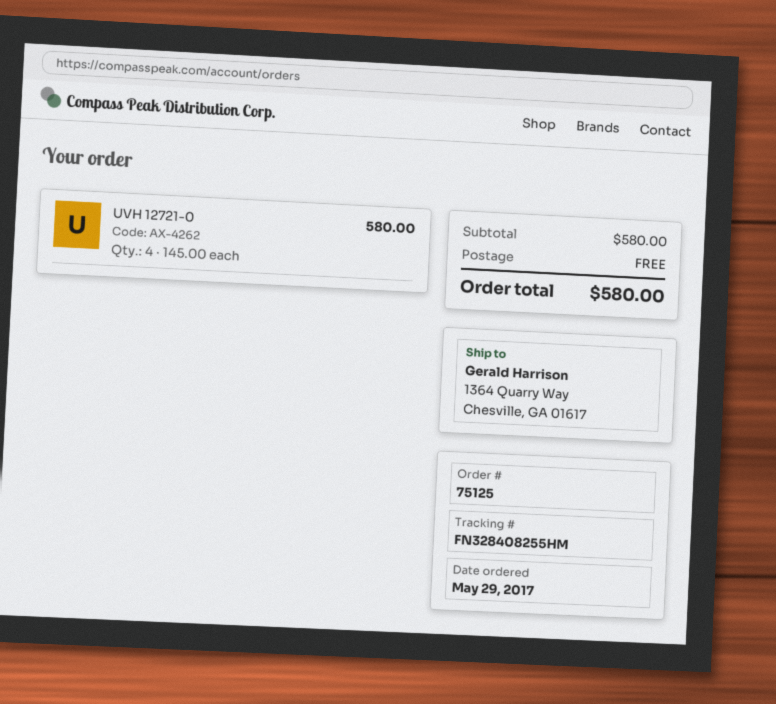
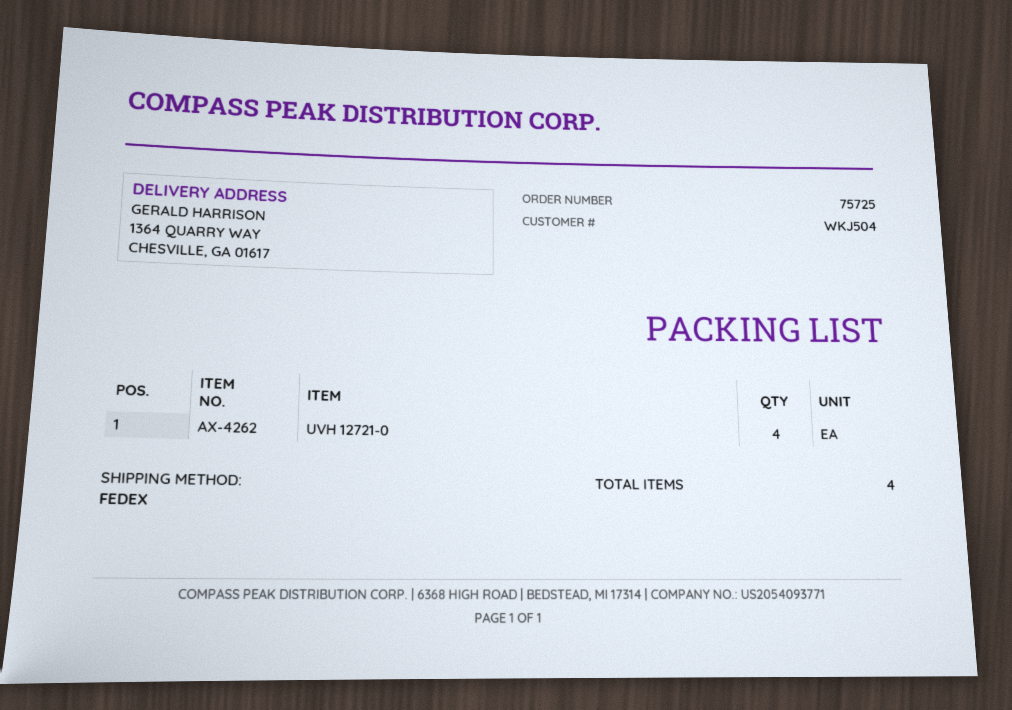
order number: 75125 -> 75725

